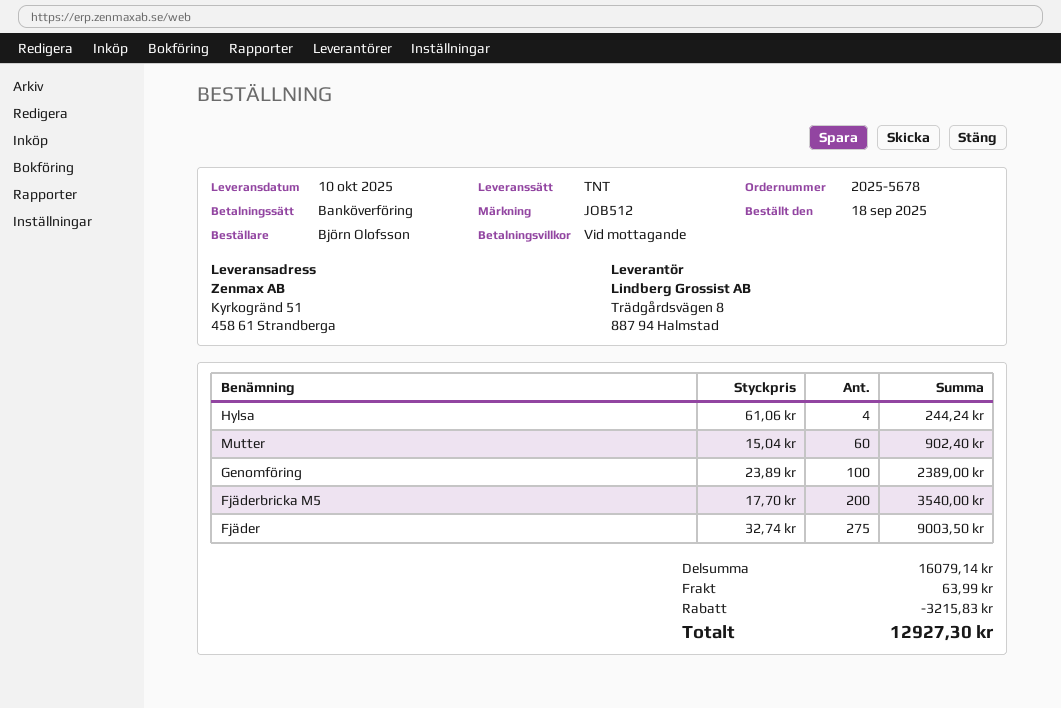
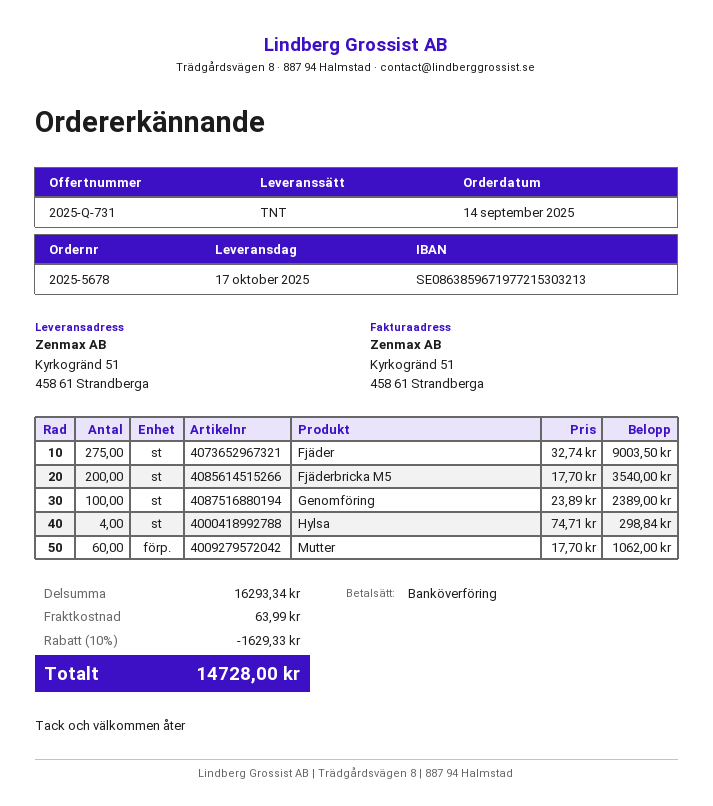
order date: 2025-09-18 -> 2025-09-14
delivery date: 2025-10-10 -> 2025-10-17
Hylsa: 4 x 61.06 = 244.24 -> 4 x 74.71 = 298.84
Mutter: 60 x 15.04 = 902.40 -> 60 x 17.70 = 1062.00
subtotal: 16079.14 -> 16293.34
discount: 3215.83 -> 1629.33
total: 12927.30 -> 14728.00

